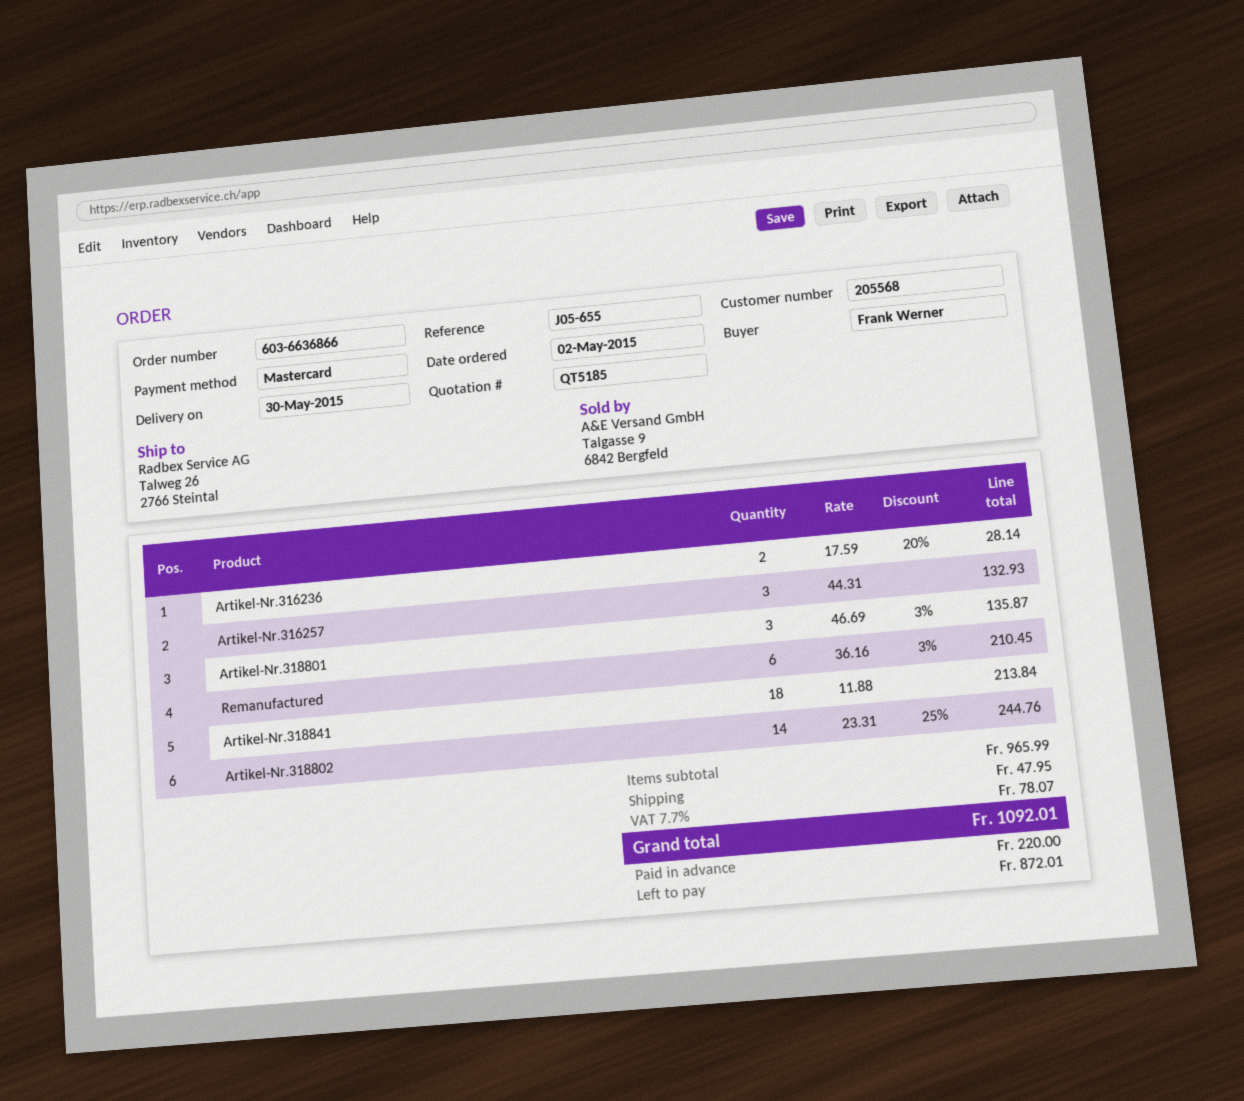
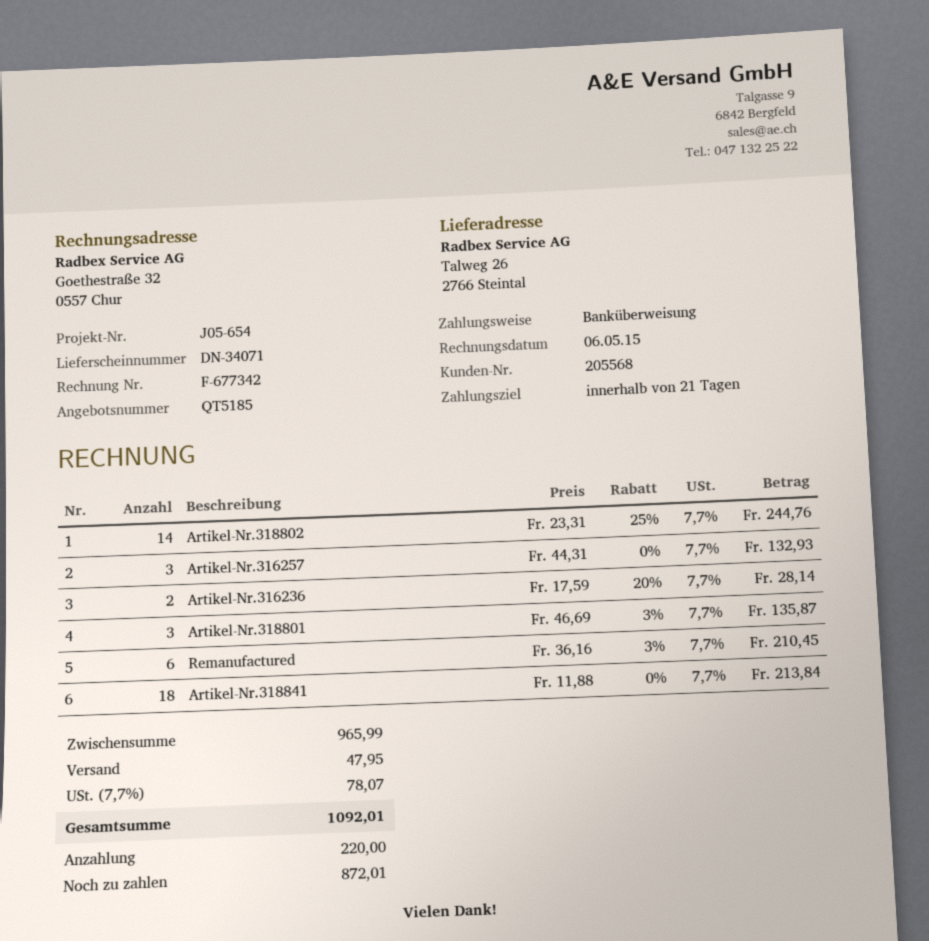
reference: J05-655 -> J05-654
payment method: Mastercard -> bank transfer

